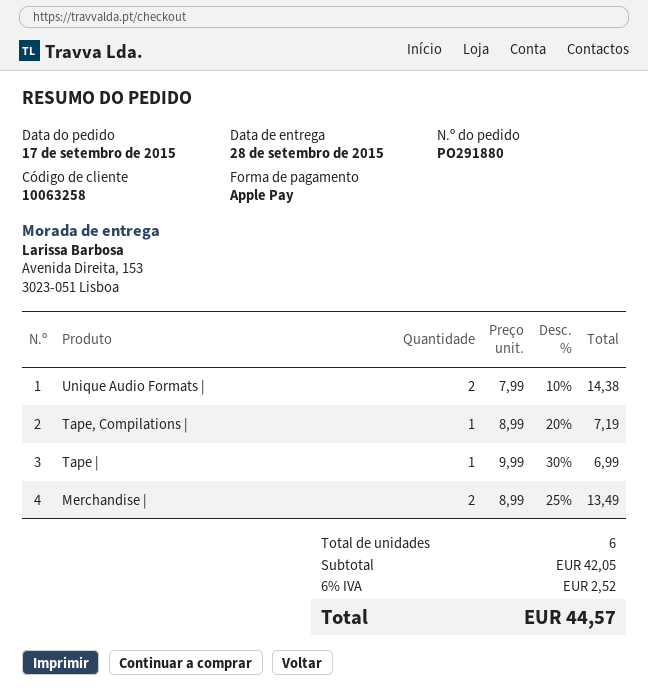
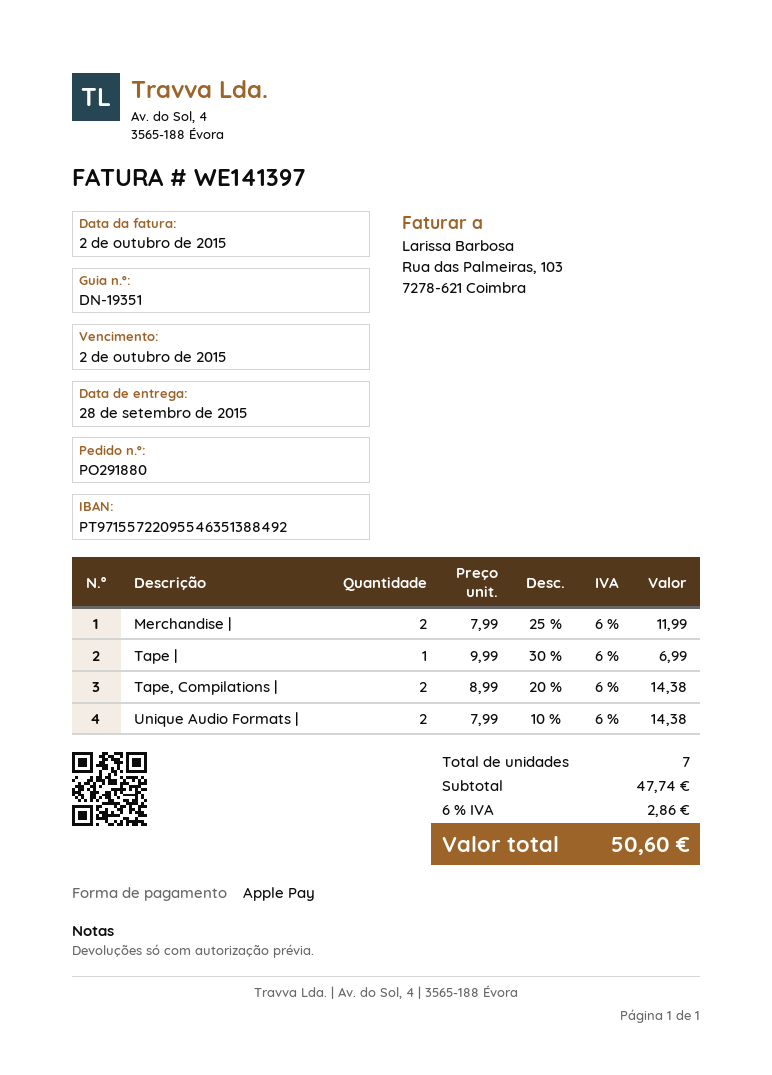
Tape, Compilations |: 1 x 8.99 - 20% = 7.19 -> 2 x 8.99 - 20% = 14.38
Merchandise |: 2 x 8.99 - 25% = 13.49 -> 2 x 7.99 - 25% = 11.99
total quantity: 6 -> 7
subtotal: 42.05 -> 47.74
tax: 6% = 2.52 -> 6% = 2.86
total: 44.57 -> 50.60

